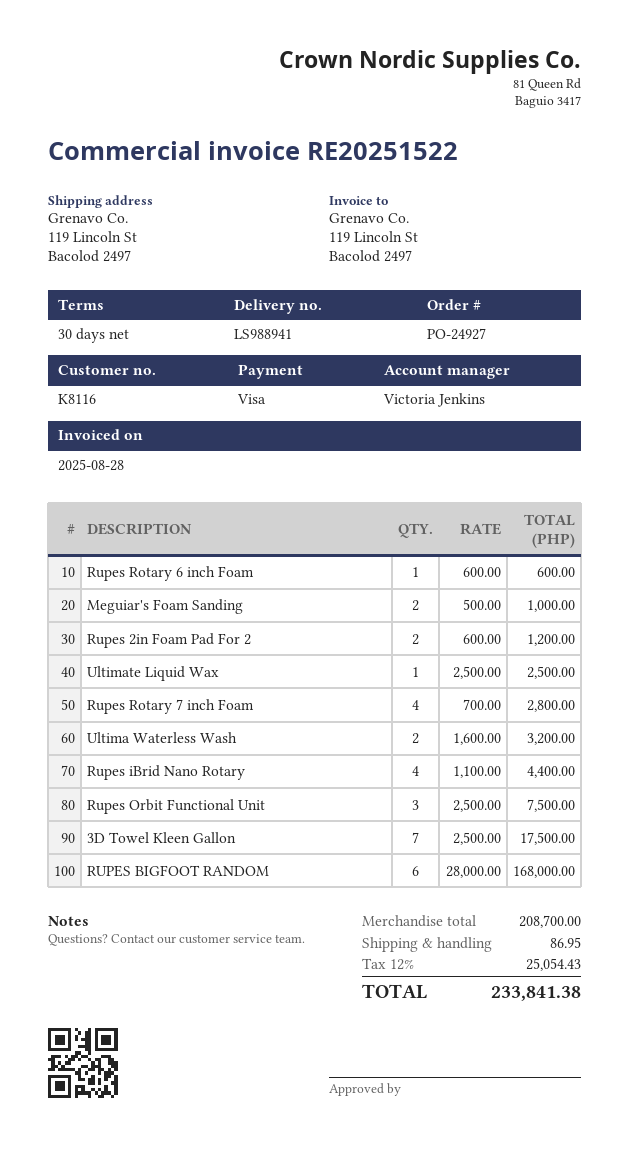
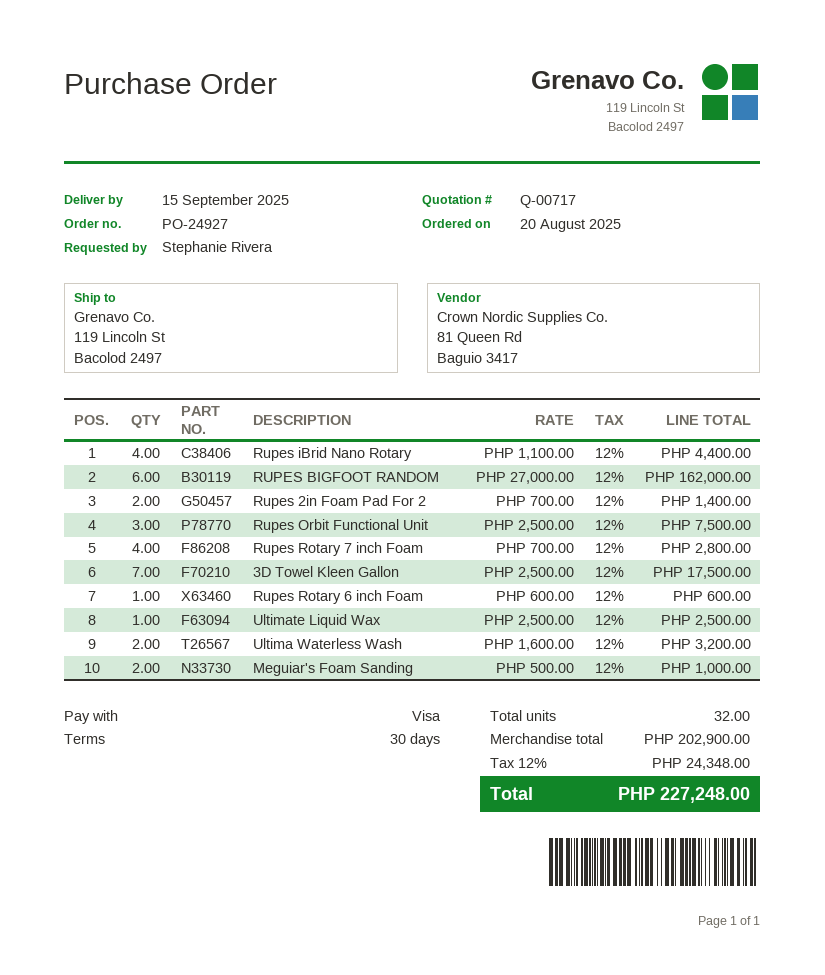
Rupes 2in Foam Pad For 2: 2 x 600.00 = 1200.00 -> 2 x 700.00 = 1400.00
RUPES BIGFOOT RANDOM: 6 x 28000.00 = 168000.00 -> 6 x 27000.00 = 162000.00
subtotal: 208700.00 -> 202900.00
shipping: 86.95 -> none
tax: 12% = 25054.43 -> 12% = 24348.00
total: 233841.38 -> 227248.00

